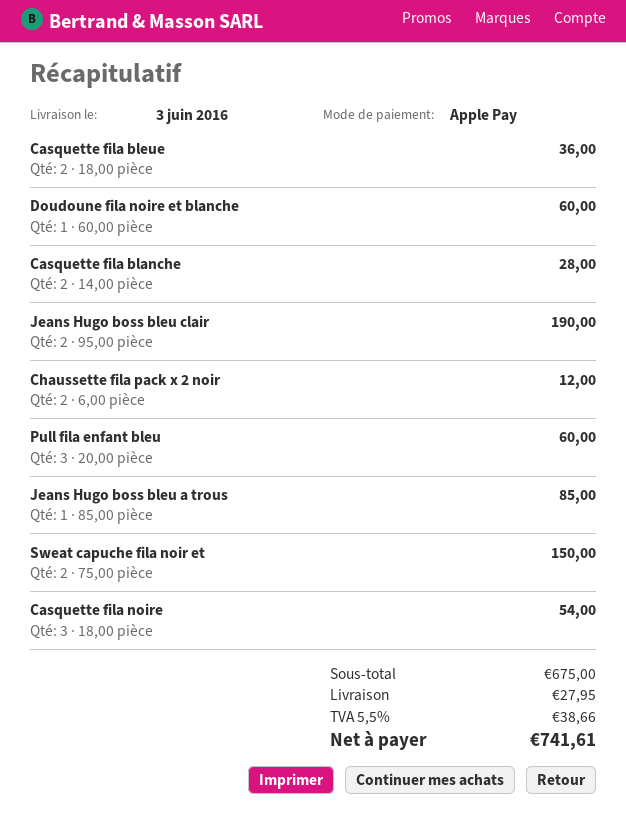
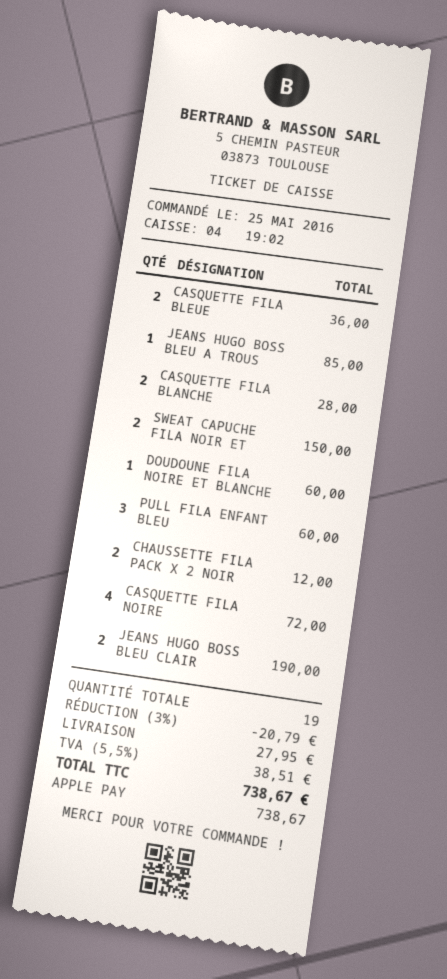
Casquette fila noire: 3 for 54.00 -> 4 for 72.00
discount: none -> 3% = 20.79
tax: 5.5% = 38.66 -> 5.5% = 38.51
total: 741.61 -> 738.67

